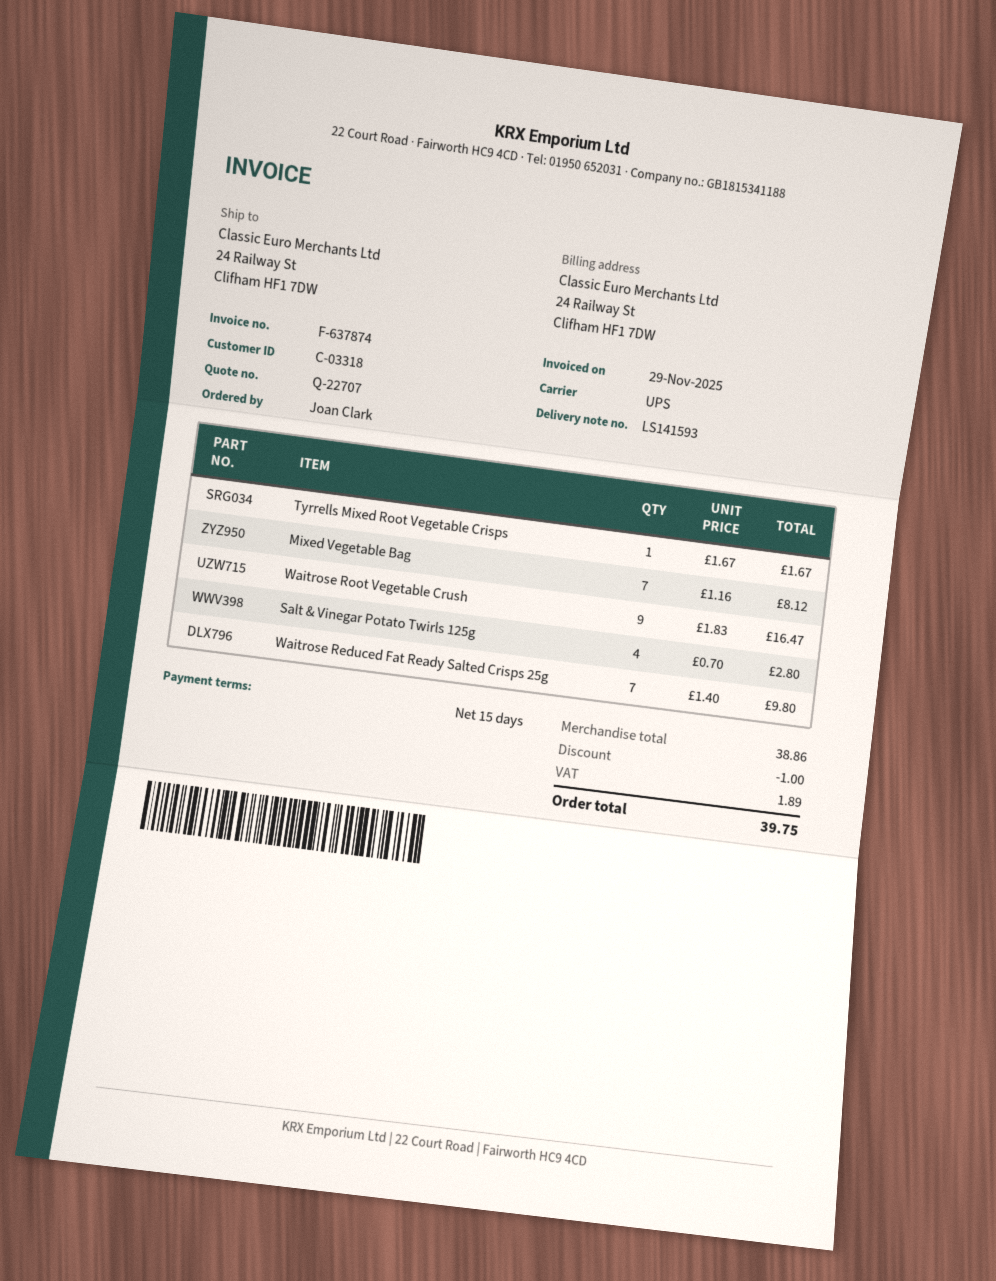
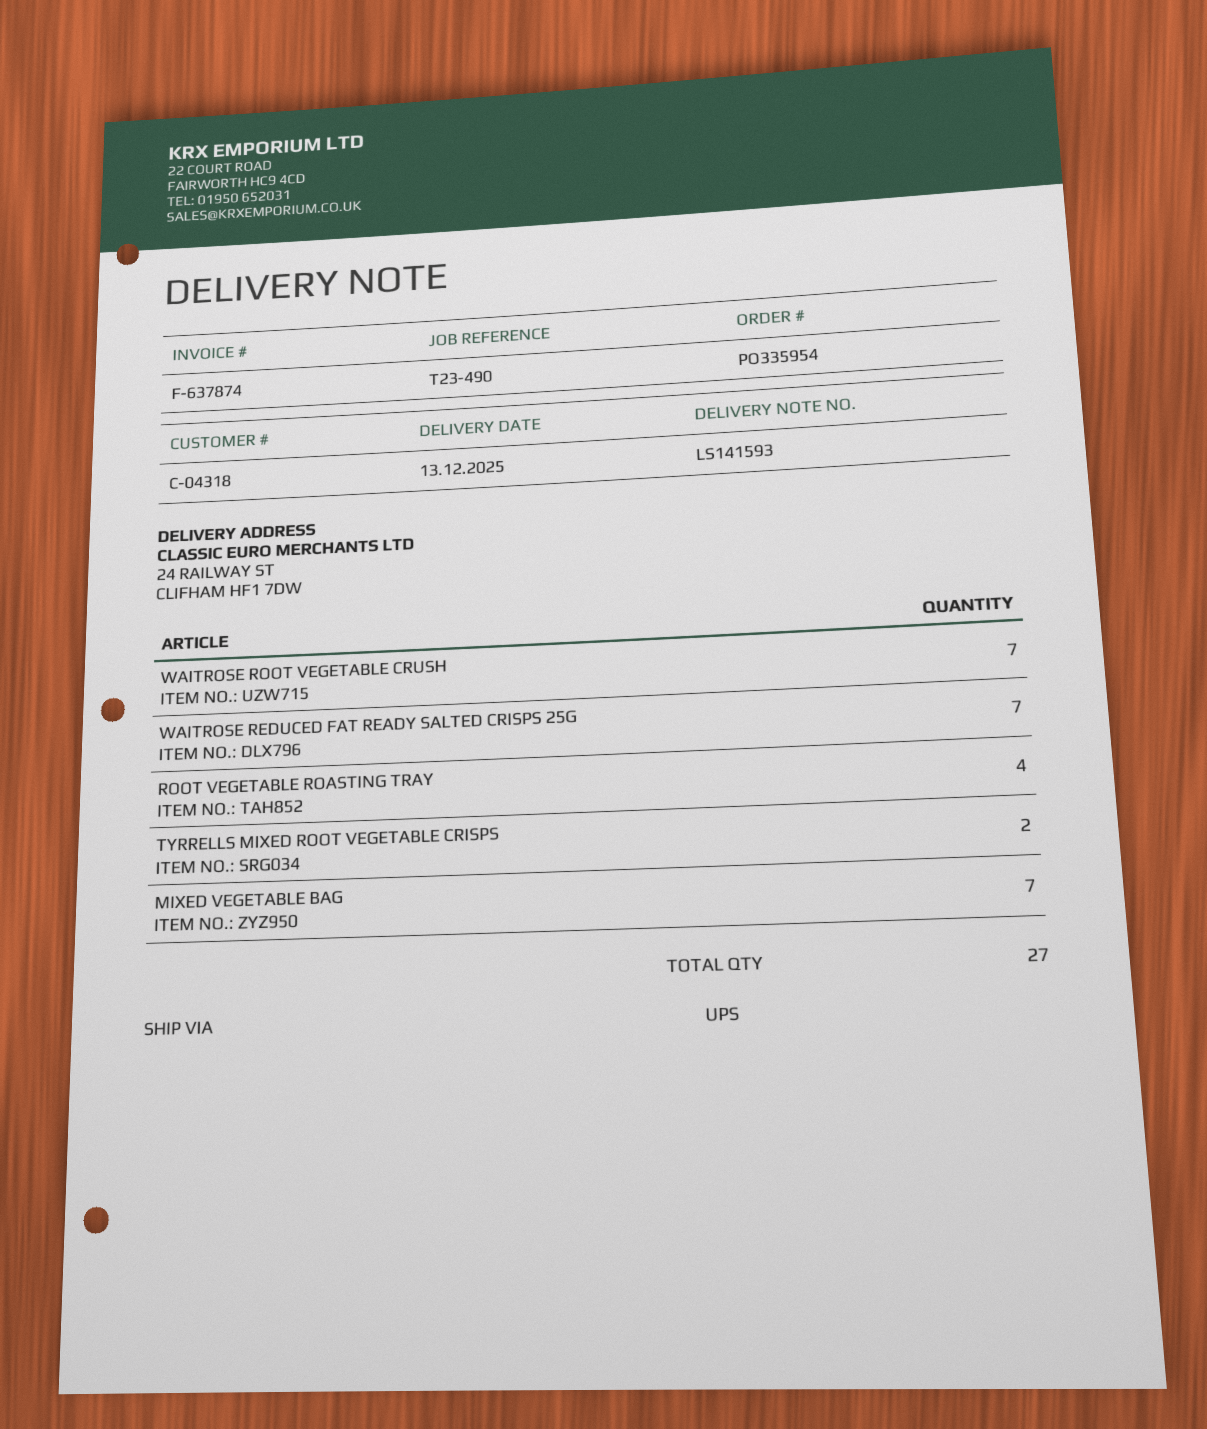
customer number: C-03318 -> C-04318
Tyrrells Mixed Root Vegetable Crisps: 1 -> 2
Waitrose Root Vegetable Crush: 9 -> 7
Salt & Vinegar Potato Twirls 125g: 4 -> none
ROOT VEGETABLE ROASTING TRAY: none -> 4

